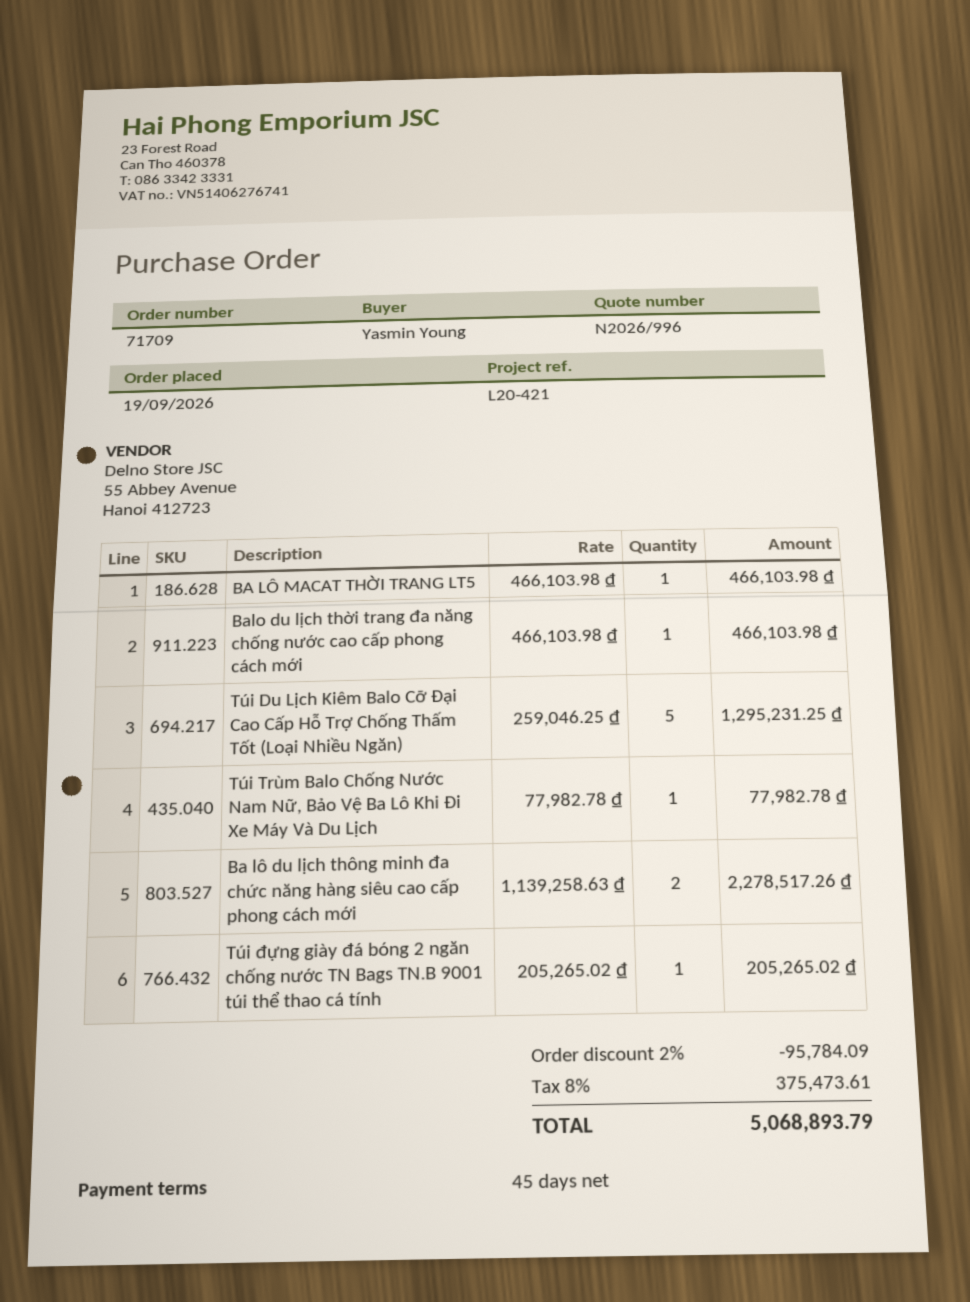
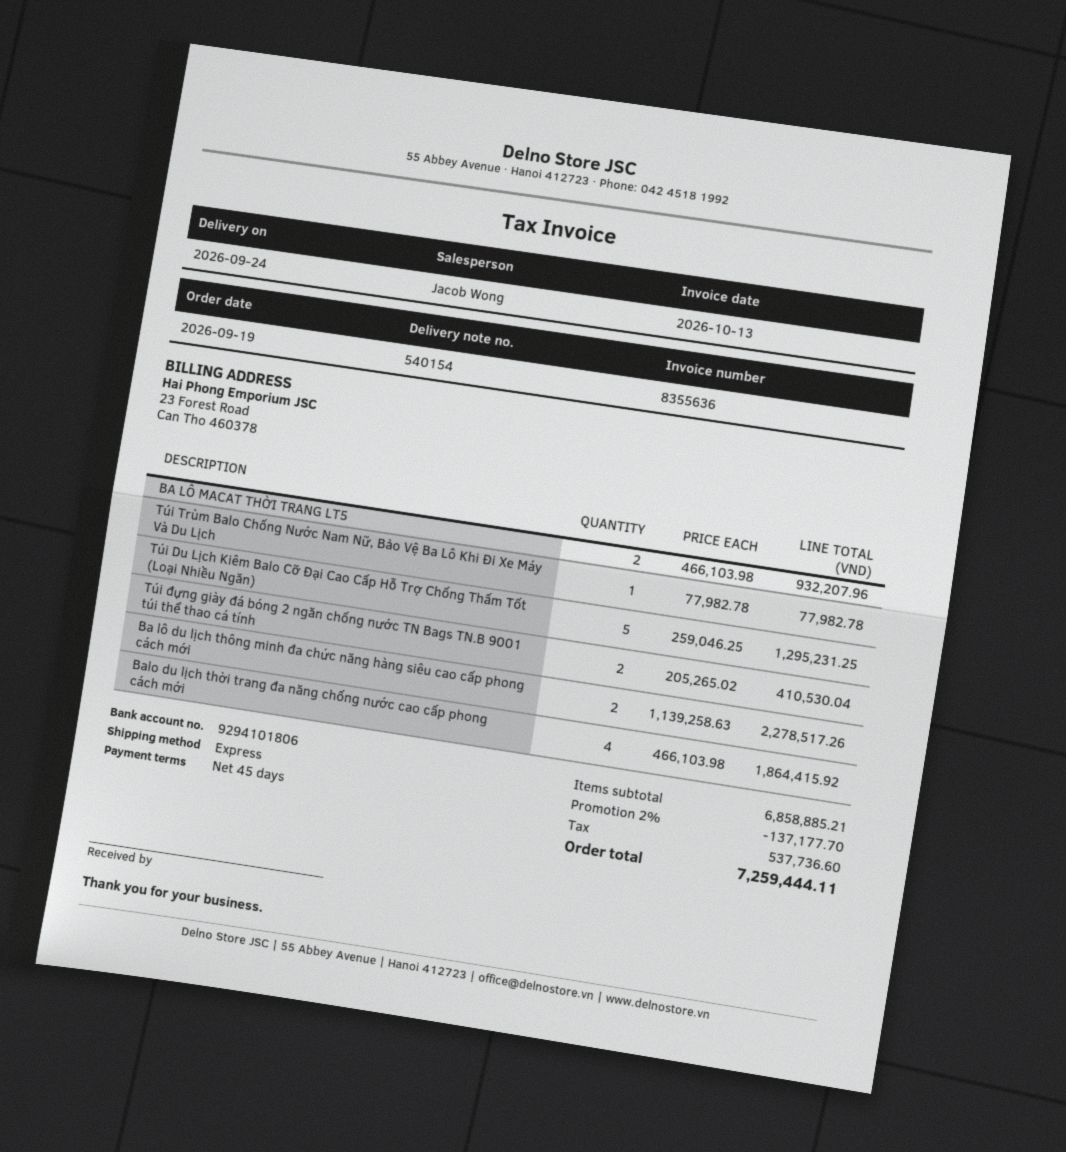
BA LÔ MACAT THỜI TRANG LT5: 1 x 466103.98 = 466103.98 -> 2 x 466103.98 = 932207.96
Balo du lịch thời trang đa năng chống nước cao cấp phong cách mới: 1 x 466103.98 = 466103.98 -> 4 x 466103.98 = 1864415.92
Túi đựng giày đá bóng 2 ngăn chống nước TN Bags TN.B 9001 túi thể thao cá tính: 1 x 205265.02 = 205265.02 -> 2 x 205265.02 = 410530.04
discount: 2% = 95784.09 -> 2% = 137177.70
tax: 375473.61 -> 537736.60
total: 5068893.79 -> 7259444.11

